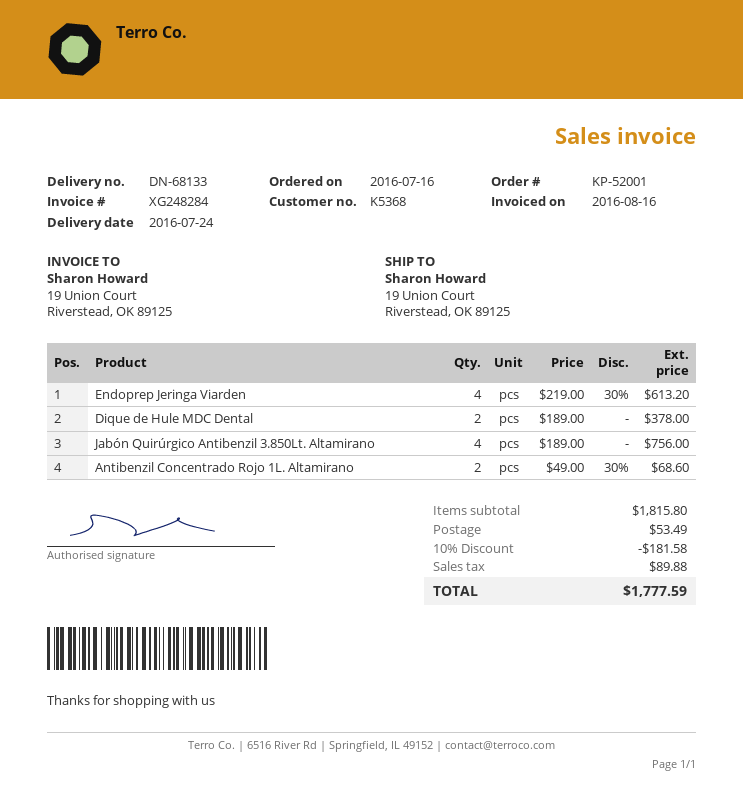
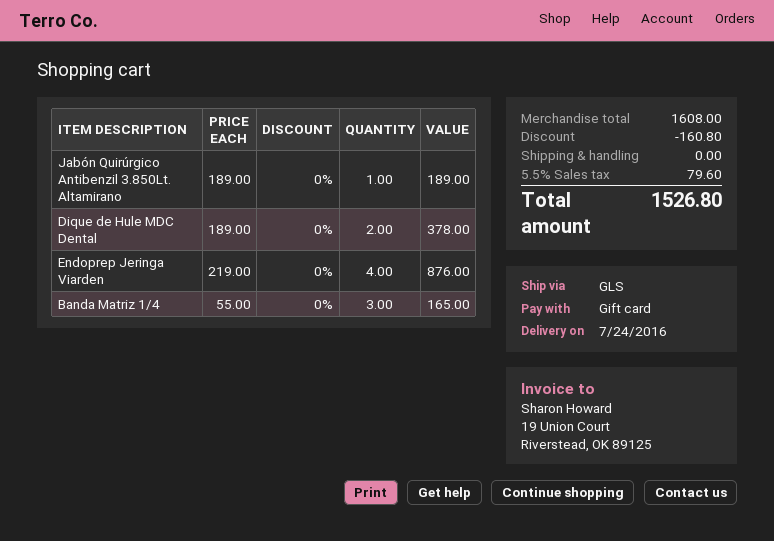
Endoprep Jeringa Viarden: 4 x 219.00 - 30% = 613.20 -> 4 x 219.00 = 876.00
Jabón Quirúrgico Antibenzil 3.850Lt. Altamirano: 4 x 189.00 = 756.00 -> 1 x 189.00 = 189.00
Antibenzil Concentrado Rojo 1L. Altamirano: 2 x 49.00 - 30% = 68.60 -> none
Banda Matriz 1/4: none -> 3 x 55.00 = 165.00
subtotal: 1815.80 -> 1608.00
discount: 181.58 -> 160.80
shipping: 53.49 -> 0.00
tax: 89.88 -> 79.60
total: 1777.59 -> 1526.80

